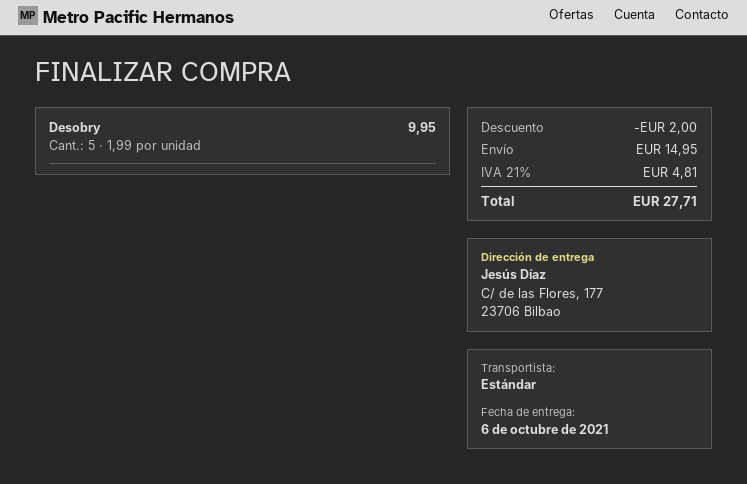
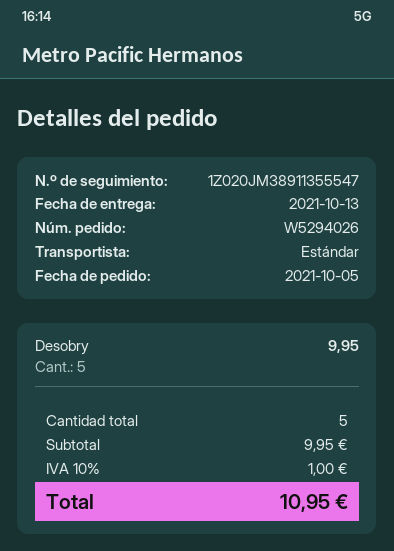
delivery date: 2021-10-06 -> 2021-10-13
discount: 2.00 -> none
shipping: 14.95 -> none
tax: 21% = 4.81 -> 10% = 1.00
total: 27.71 -> 10.95

